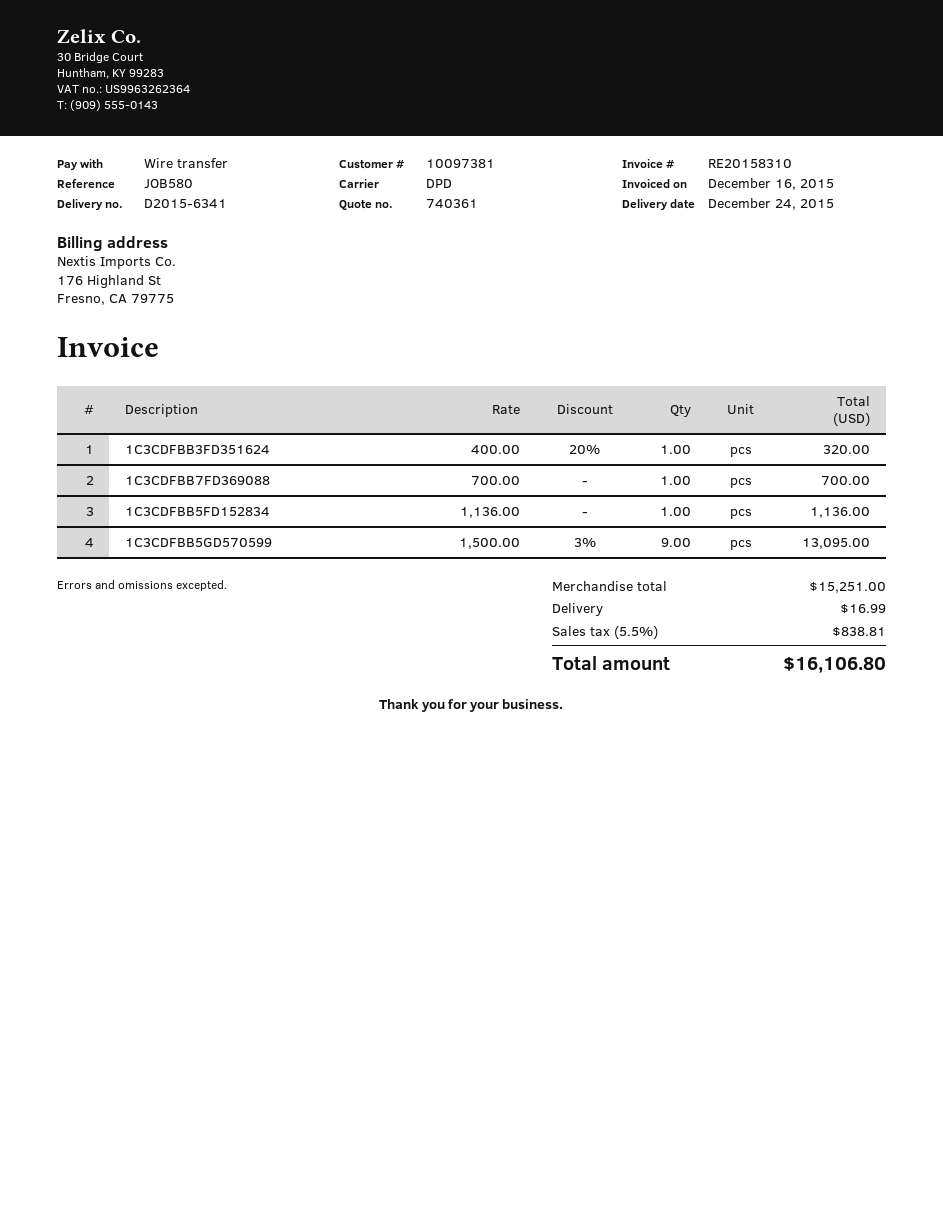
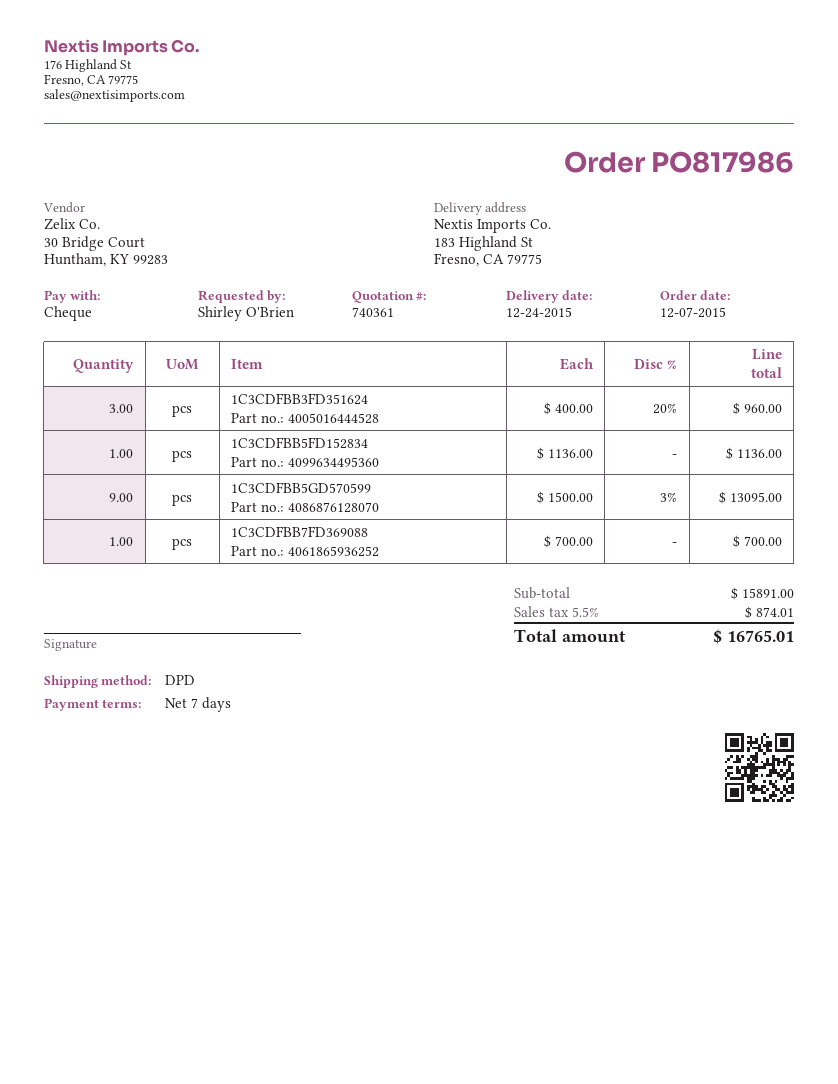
payment method: bank transfer -> cheque
1C3CDFBB3FD351624: 1 x 400.00 - 20% = 320.00 -> 3 x 400.00 - 20% = 960.00
subtotal: 15251.00 -> 15891.00
shipping: 16.99 -> none
tax: 5.5% = 838.81 -> 5.5% = 874.01
total: 16106.80 -> 16765.01

